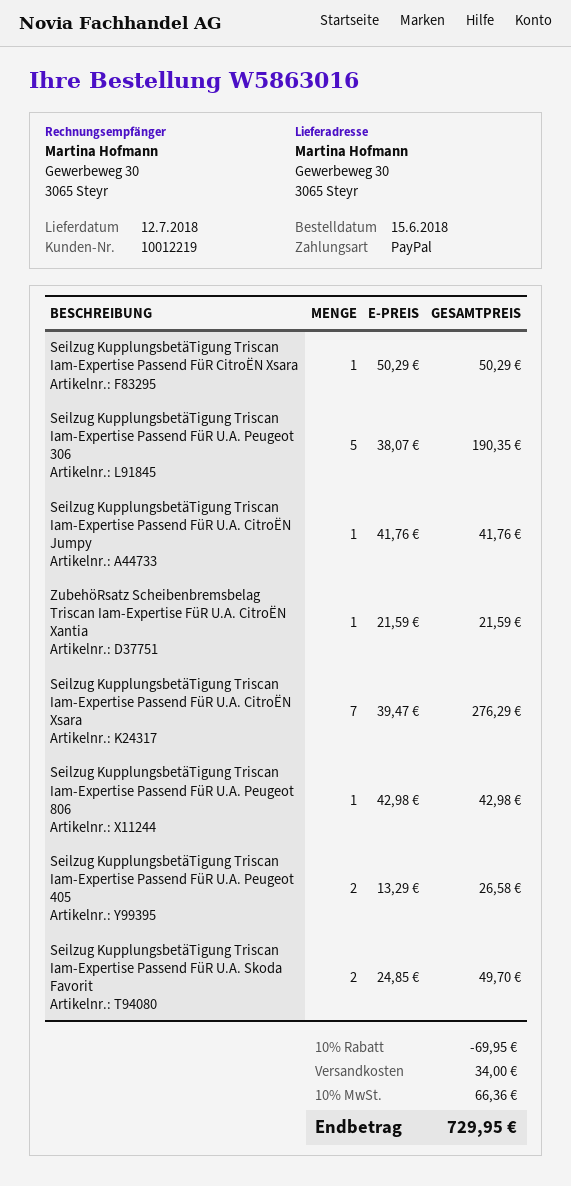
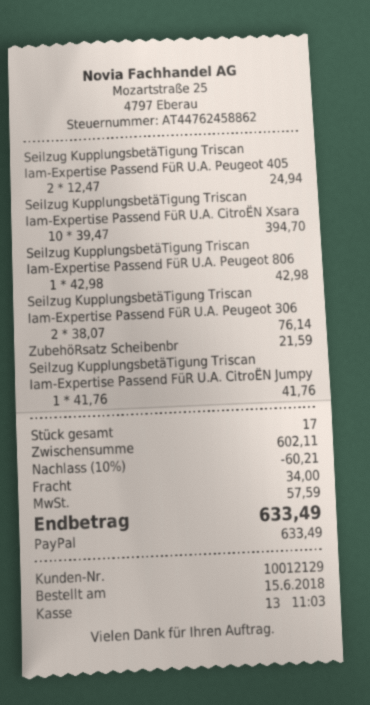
customer number: 10012219 -> 10012129
Seilzug KupplungsbetäTigung Triscan Iam-Expertise Passend FüR CitroËN Xsara: 1 x 50.29 = 50.29 -> none
Seilzug KupplungsbetäTigung Triscan Iam-Expertise Passend FüR U.A. Peugeot 306: 5 x 38.07 = 190.35 -> 2 x 38.07 = 76.14
Seilzug KupplungsbetäTigung Triscan Iam-Expertise Passend FüR U.A. CitroËN Xsara: 7 x 39.47 = 276.29 -> 10 x 39.47 = 394.70
Seilzug KupplungsbetäTigung Triscan Iam-Expertise Passend FüR U.A. Peugeot 405: 2 x 13.29 = 26.58 -> 2 x 12.47 = 24.94
Seilzug KupplungsbetäTigung Triscan Iam-Expertise Passend FüR U.A. Skoda Favorit: 2 x 24.85 = 49.70 -> none
discount: 10% = 69.95 -> 10% = 60.21
tax: 66.36 -> 57.59
total: 729.95 -> 633.49

